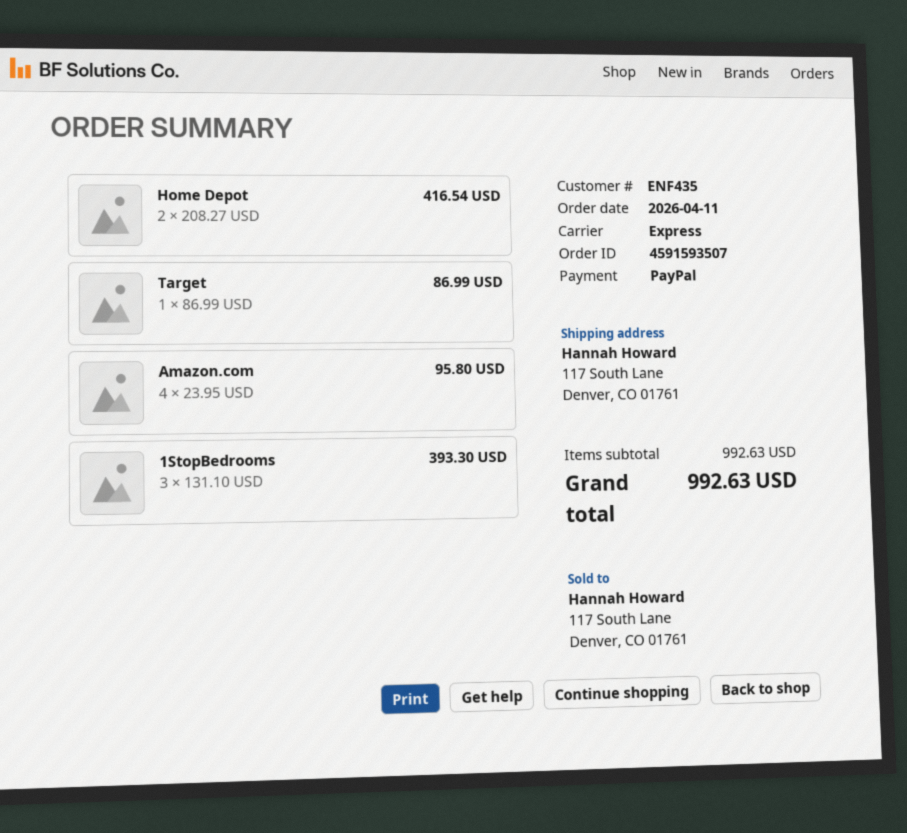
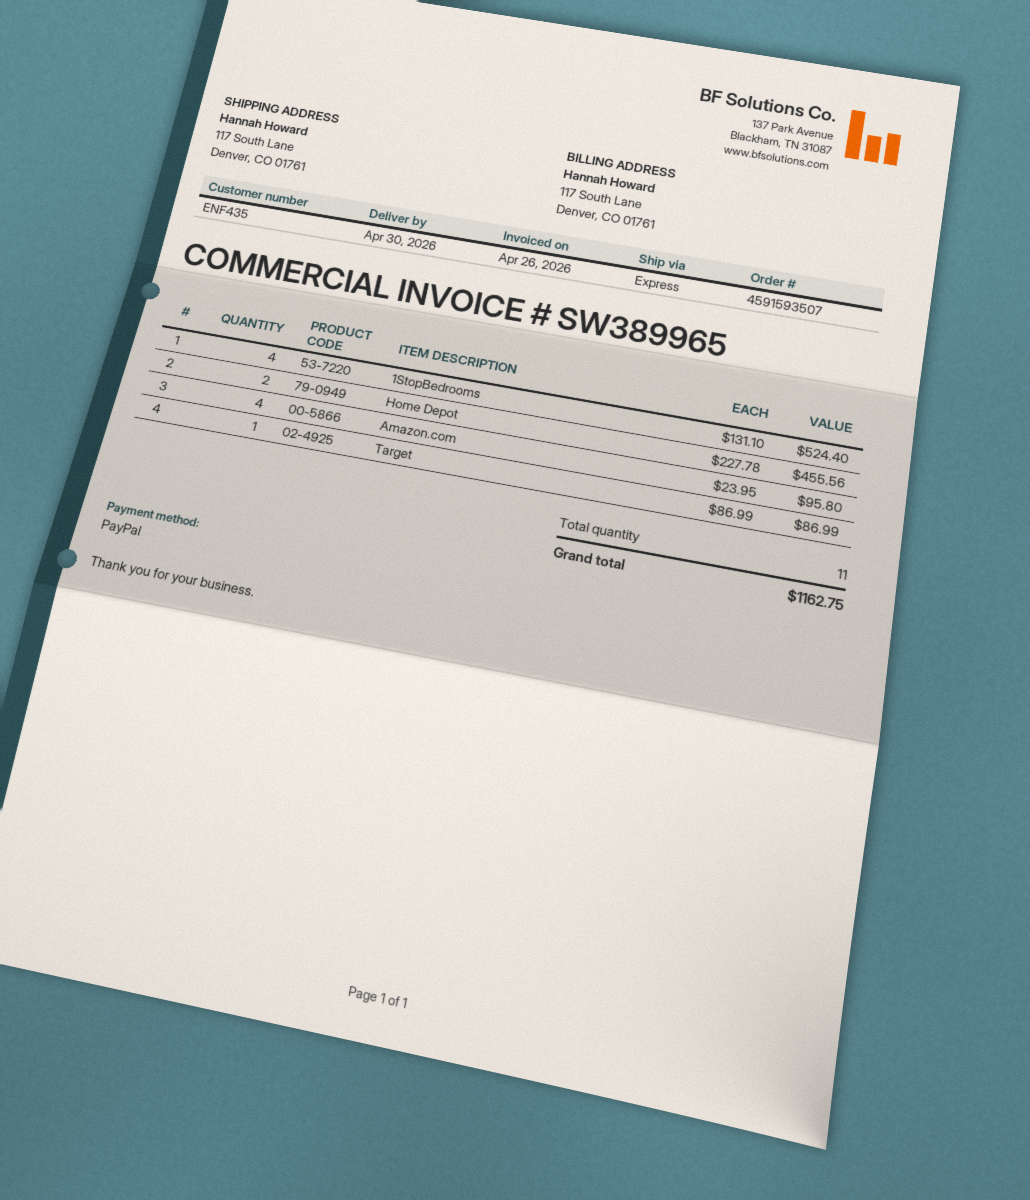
Home Depot: 2 x 208.27 = 416.54 -> 2 x 227.78 = 455.56
1StopBedrooms: 3 x 131.10 = 393.30 -> 4 x 131.10 = 524.40
total: 992.63 -> 1162.75

